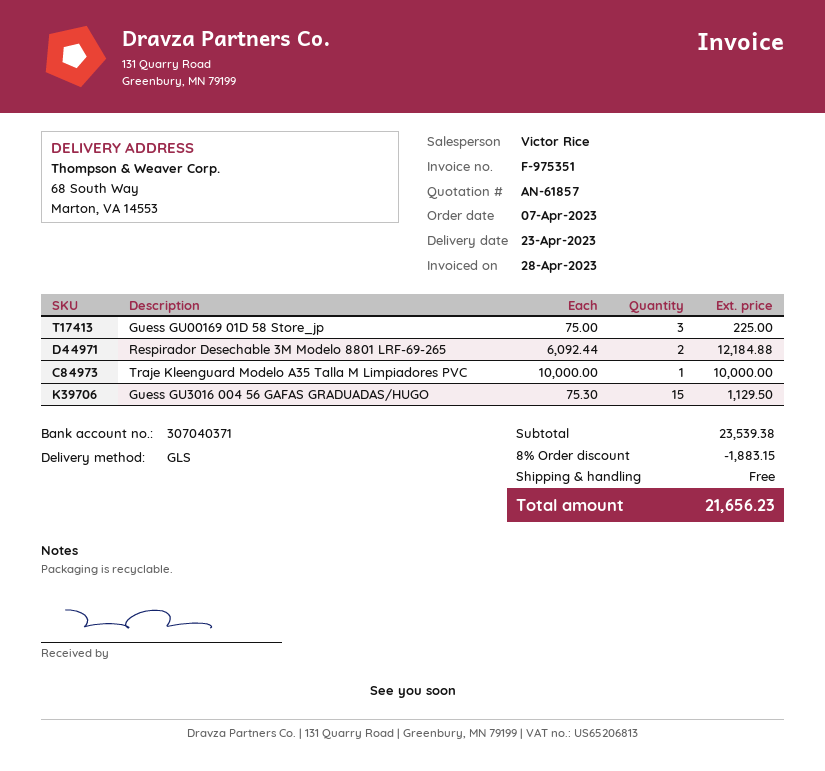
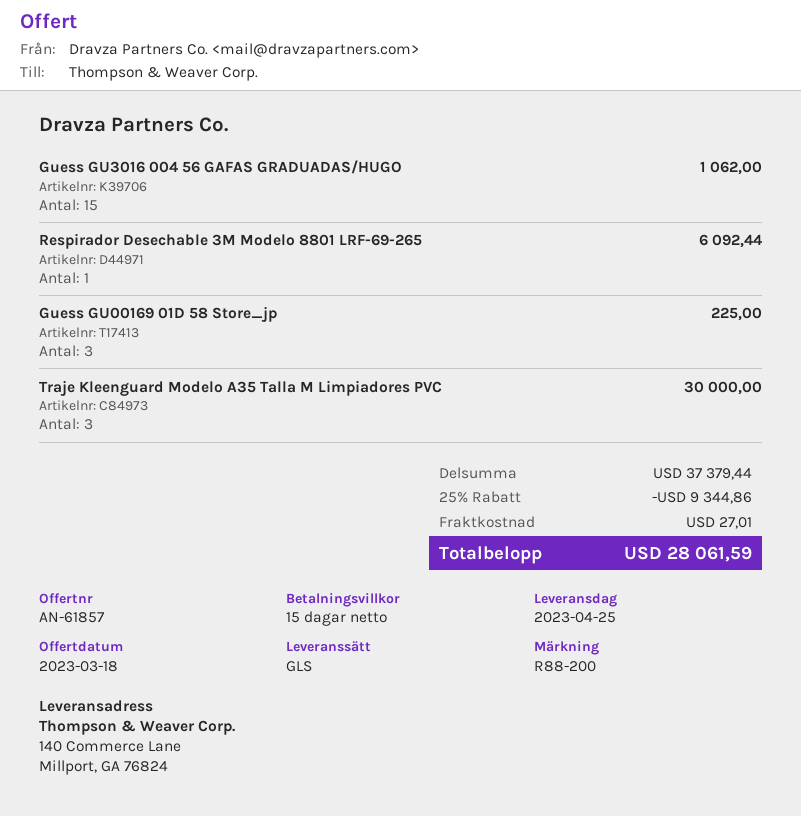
delivery date: 2023-04-23 -> 2023-04-25
ship to: 68 South Way, Marton, VA 14553 -> 140 Commerce Lane, Millport, GA 76824
Respirador Desechable 3M Modelo 8801 LRF-69-265: 2 for 12184.88 -> 1 for 6092.44
Traje Kleenguard Modelo A35 Talla M Limpiadores PVC: 1 for 10000.00 -> 3 for 30000.00
Guess GU3016 004 56 GAFAS GRADUADAS/HUGO: 15 for 1129.50 -> 15 for 1062.00
subtotal: 23539.38 -> 37379.44
discount: 8% = 1883.15 -> 25% = 9344.86
shipping: 0.00 -> 27.01
total: 21656.23 -> 28061.59

